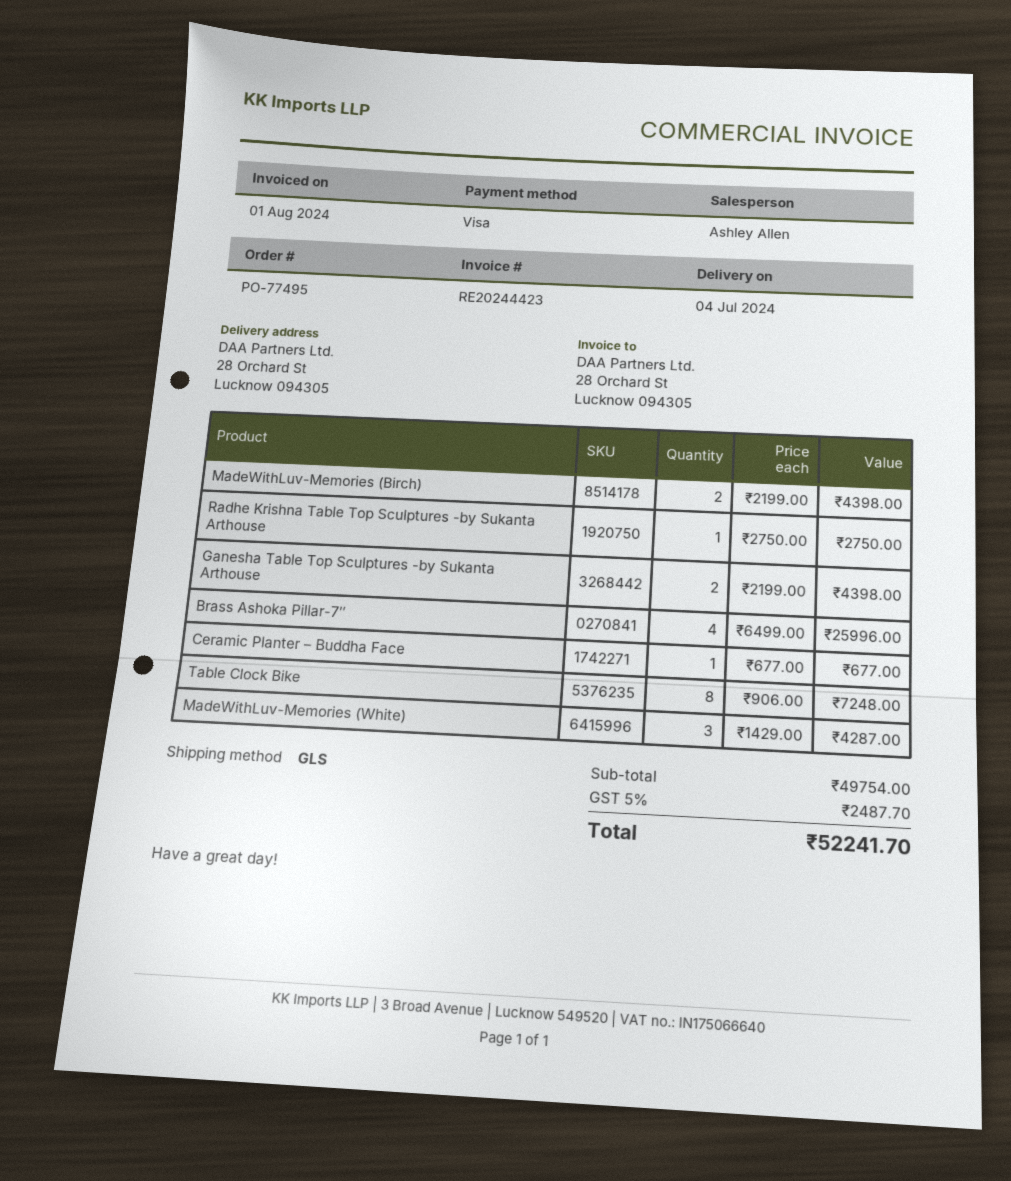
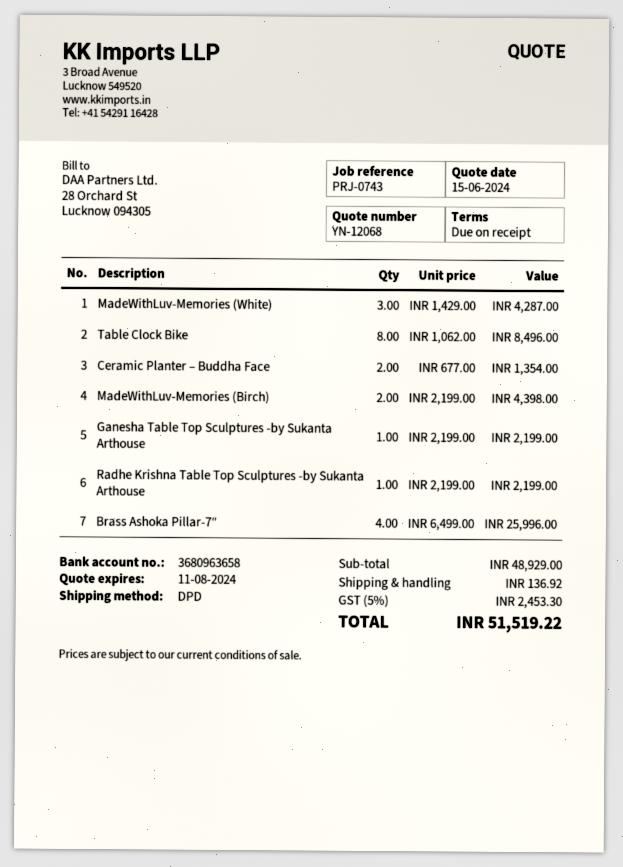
shipping method: GLS -> DPD
Radhe Krishna Table Top Sculptures -by Sukanta Arthouse: 1 x 2750.00 = 2750.00 -> 1 x 2199.00 = 2199.00
Ganesha Table Top Sculptures -by Sukanta Arthouse: 2 x 2199.00 = 4398.00 -> 1 x 2199.00 = 2199.00
Ceramic Planter – Buddha Face: 1 x 677.00 = 677.00 -> 2 x 677.00 = 1354.00
Table Clock Bike: 8 x 906.00 = 7248.00 -> 8 x 1062.00 = 8496.00
subtotal: 49754.00 -> 48929.00
shipping: none -> 136.92
tax: 5% = 2487.70 -> 5% = 2453.30
total: 52241.70 -> 51519.22

